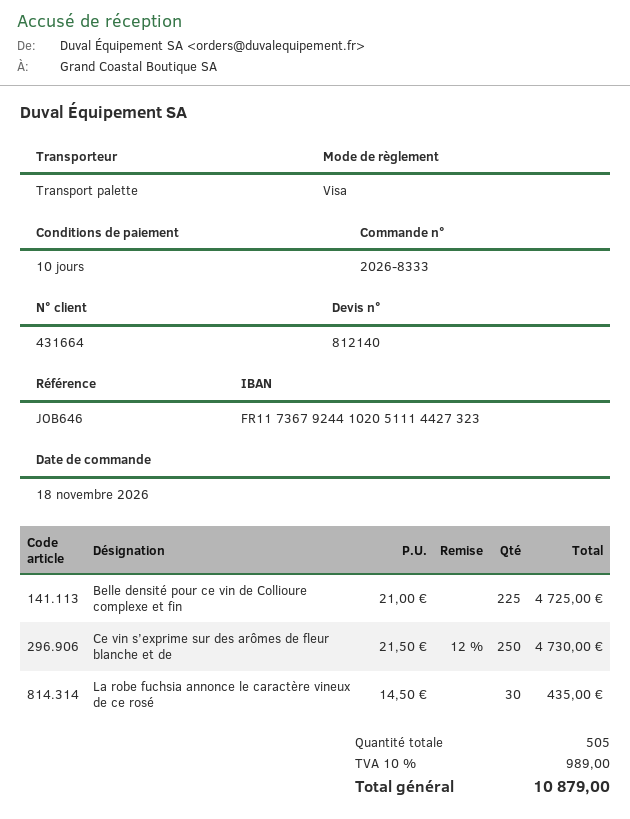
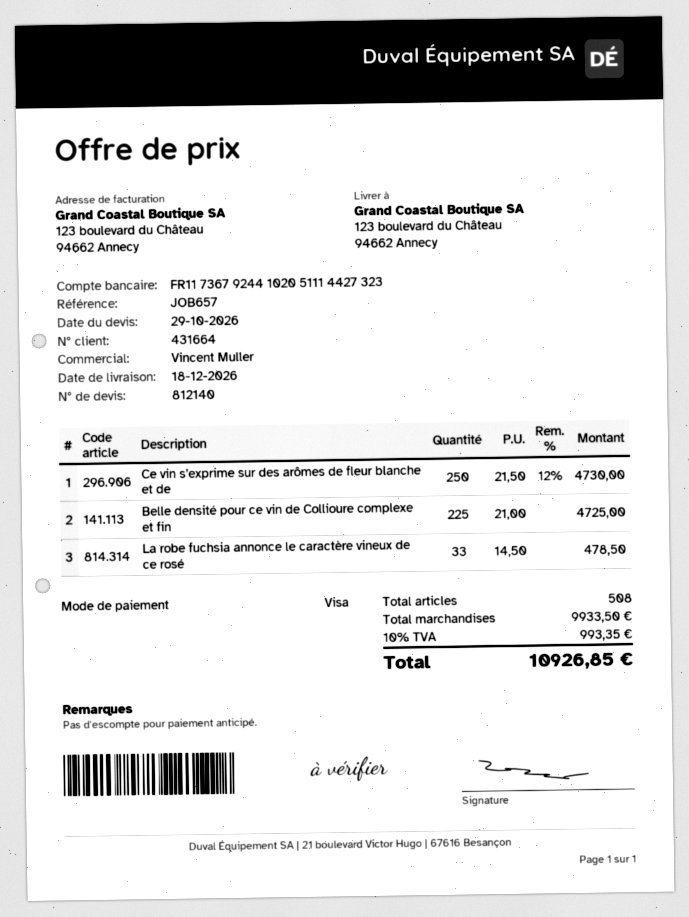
reference: JOB646 -> JOB657
La robe fuchsia annonce le caractère vineux de ce rosé: 30 x 14.50 = 435.00 -> 33 x 14.50 = 478.50
total quantity: 505 -> 508
tax: 10% = 989.00 -> 10% = 993.35
total: 10879.00 -> 10926.85

